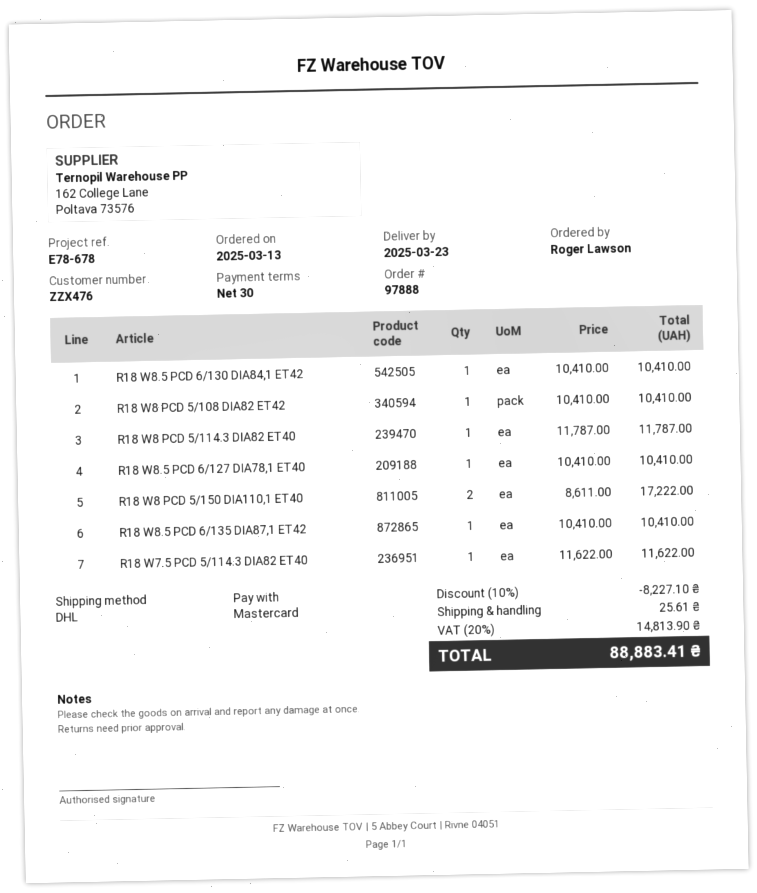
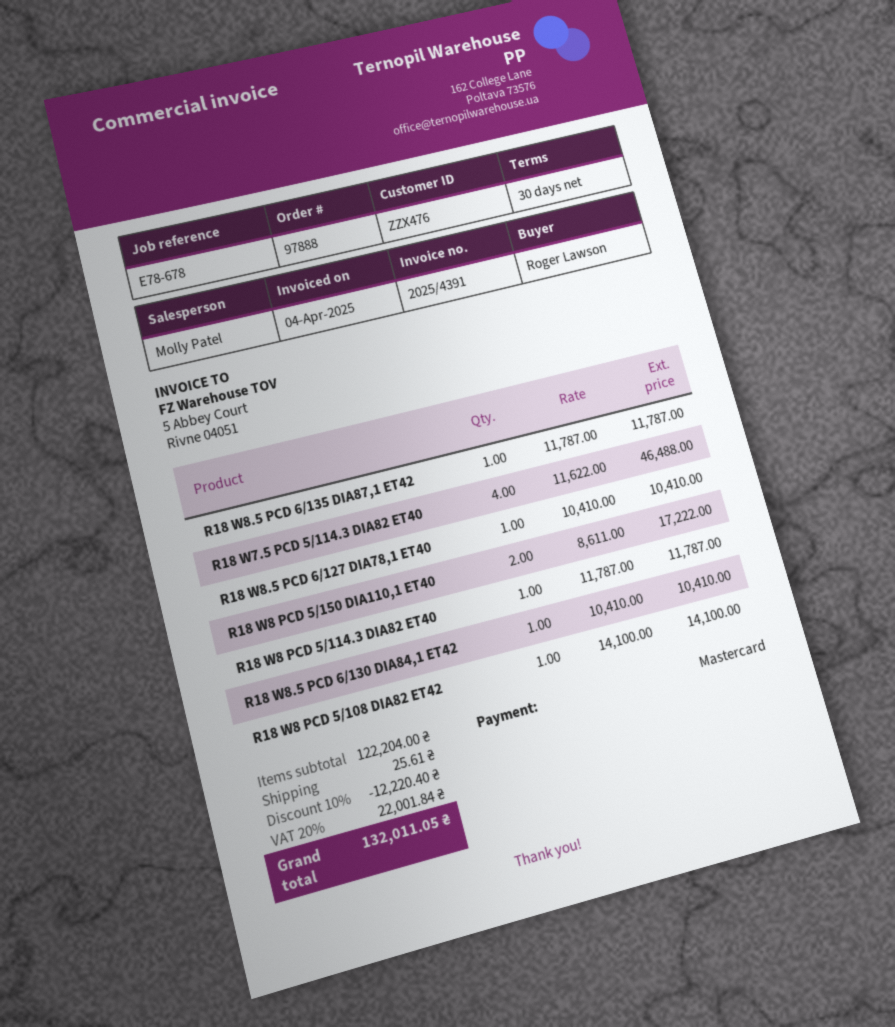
R18 W8 PCD 5/108 DIA82 ET42: 1 x 10410.00 = 10410.00 -> 1 x 14100.00 = 14100.00
R18 W8.5 PCD 6/135 DIA87,1 ET42: 1 x 10410.00 = 10410.00 -> 1 x 11787.00 = 11787.00
R18 W7.5 PCD 5/114.3 DIA82 ET40: 1 x 11622.00 = 11622.00 -> 4 x 11622.00 = 46488.00
discount: 10% = 8227.10 -> 10% = 12220.40
tax: 20% = 14813.90 -> 20% = 22001.84
total: 88883.41 -> 132011.05

